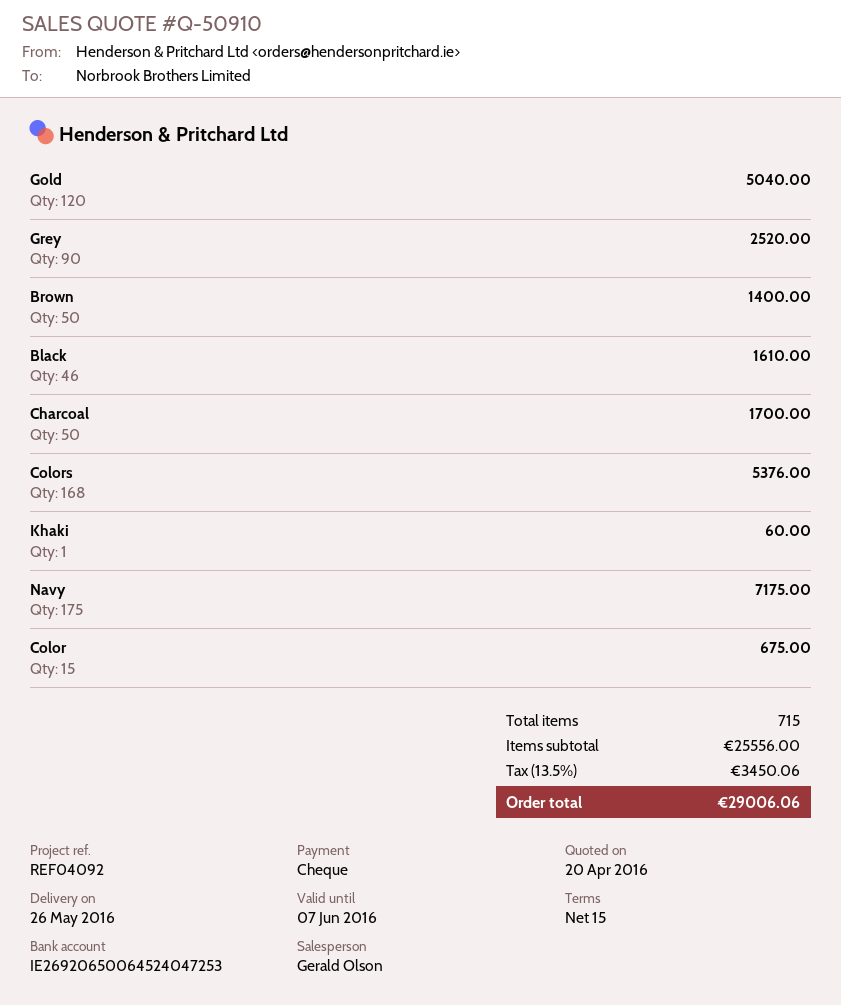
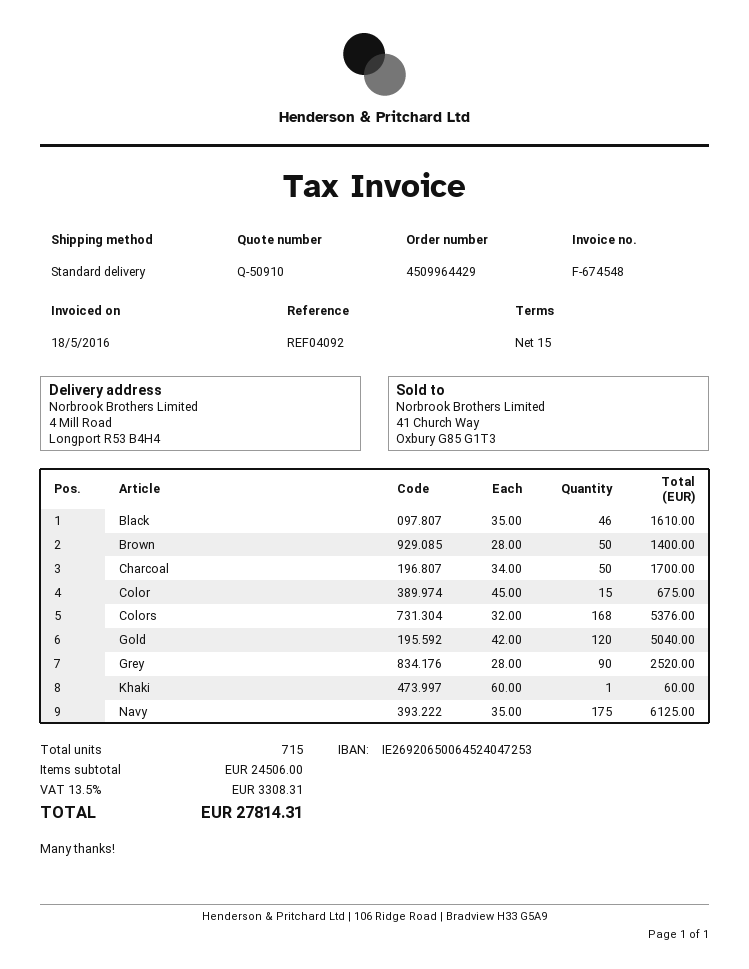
Navy: 175 for 7175.00 -> 175 for 6125.00
subtotal: 25556.00 -> 24506.00
tax: 13.5% = 3450.06 -> 13.5% = 3308.31
total: 29006.06 -> 27814.31

